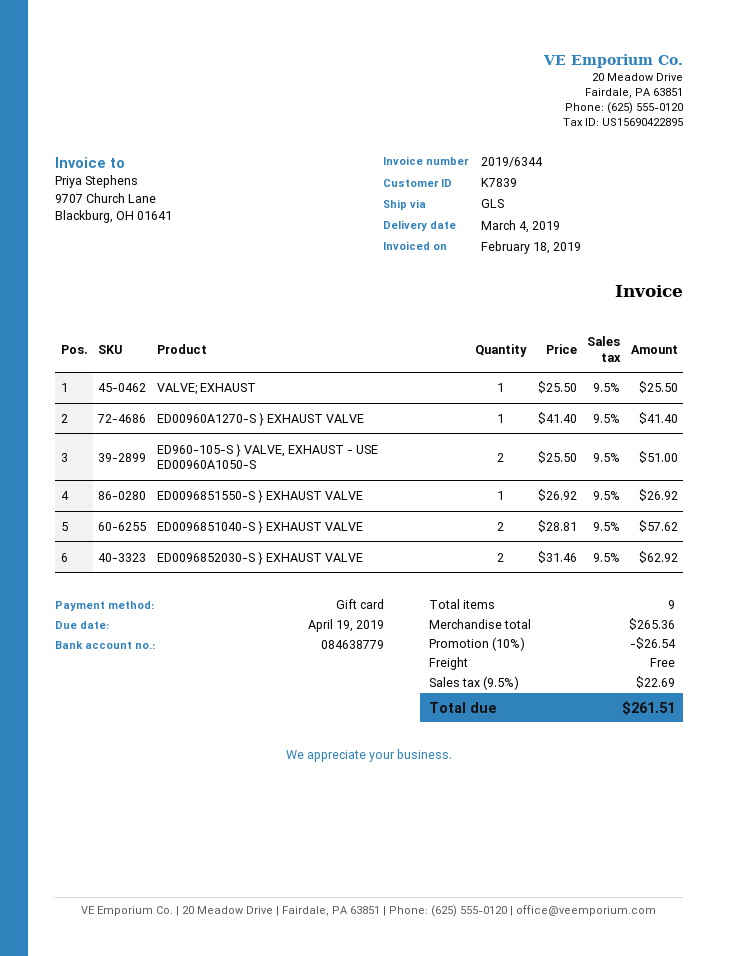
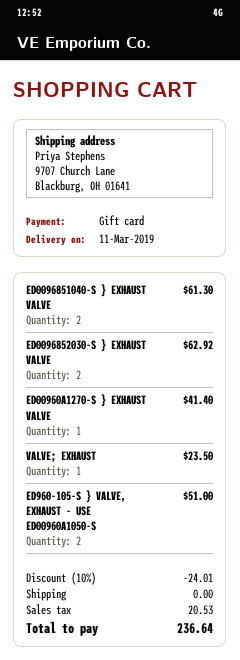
delivery date: 2019-03-04 -> 2019-03-11
VALVE; EXHAUST: 1 for 25.50 -> 1 for 23.50
ED0096851550-S } EXHAUST VALVE: 1 for 26.92 -> none
ED0096851040-S } EXHAUST VALVE: 2 for 57.62 -> 2 for 61.30
discount: 10% = 26.54 -> 10% = 24.01
tax: 22.69 -> 20.53
total: 261.51 -> 236.64

